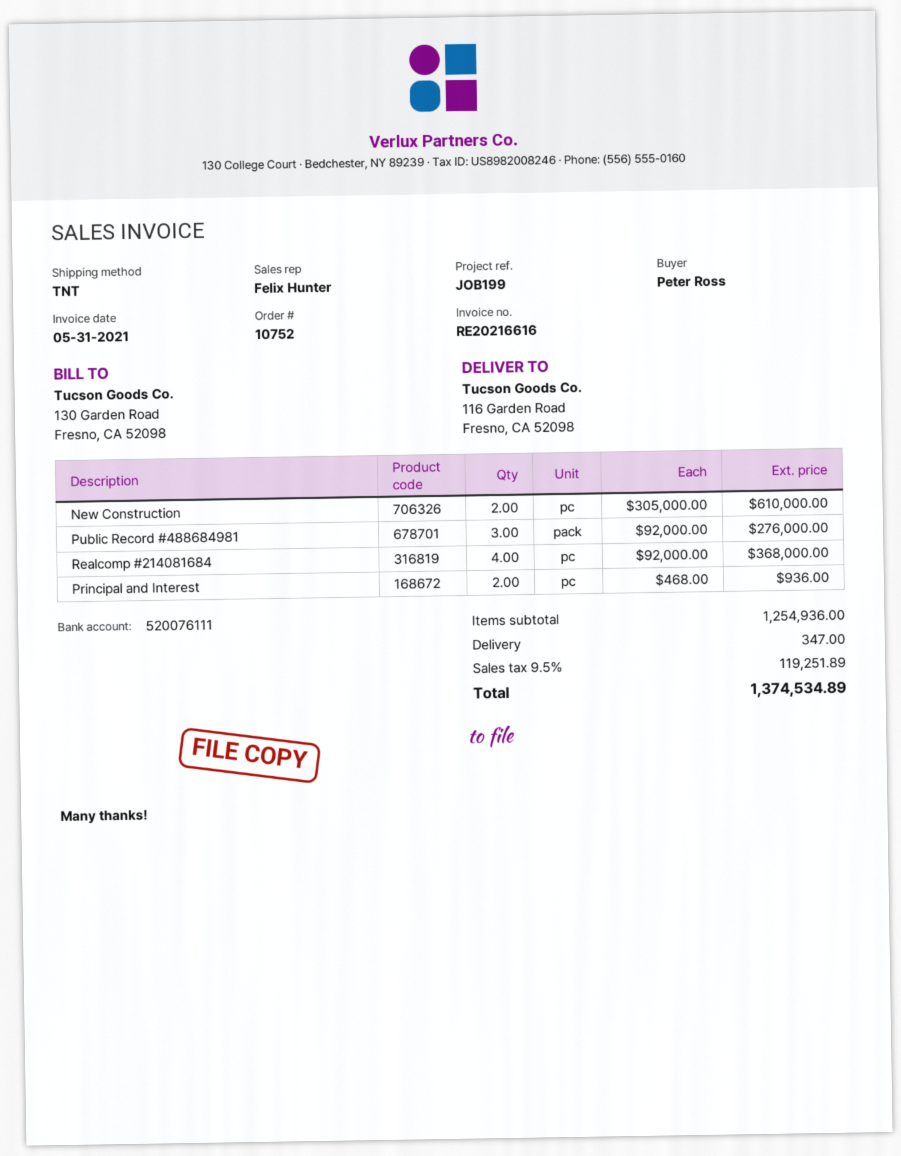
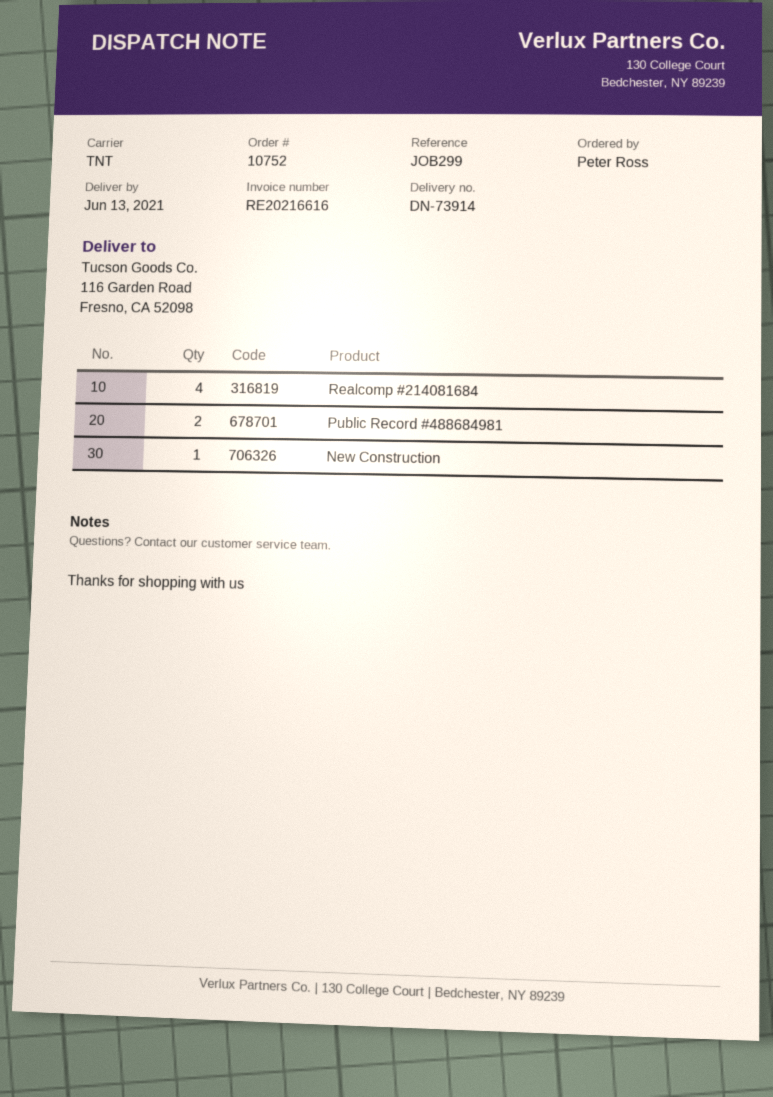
reference: JOB199 -> JOB299
New Construction: 2 -> 1
Public Record #488684981: 3 -> 2
Principal and Interest: 2 -> none

